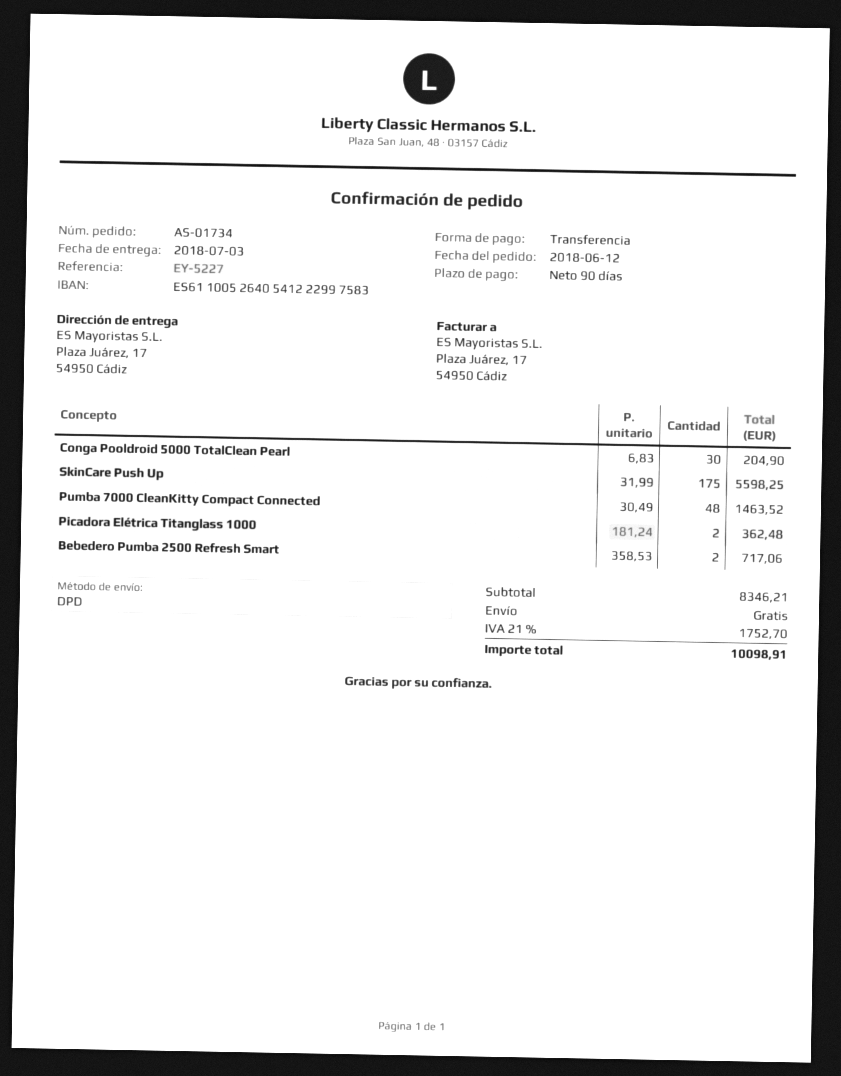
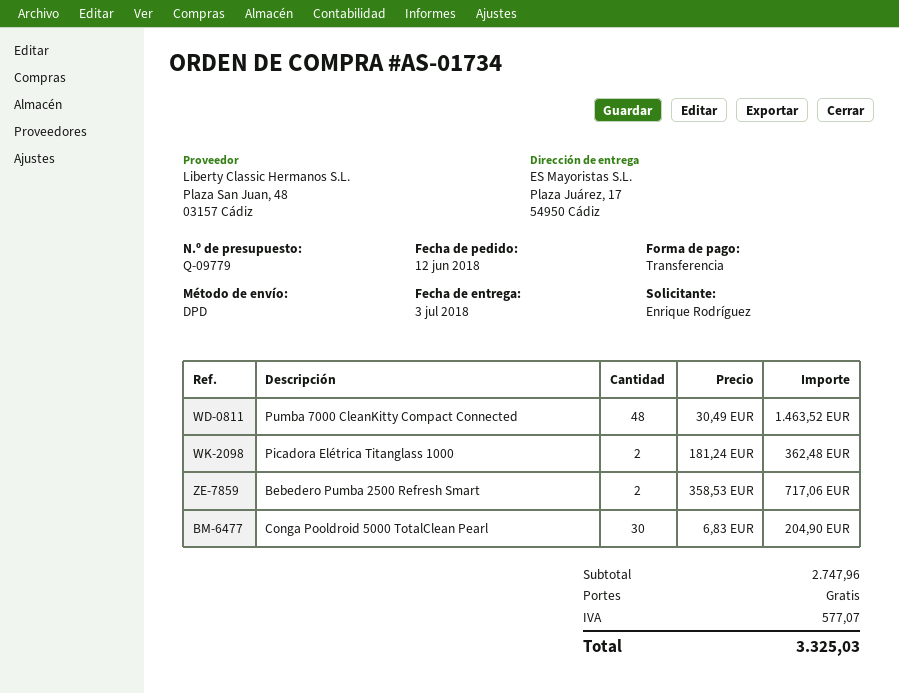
SkinCare Push Up: 175 x 31.99 = 5598.25 -> none
subtotal: 8346.21 -> 2747.96
tax: 1752.70 -> 577.07
total: 10098.91 -> 3325.03

